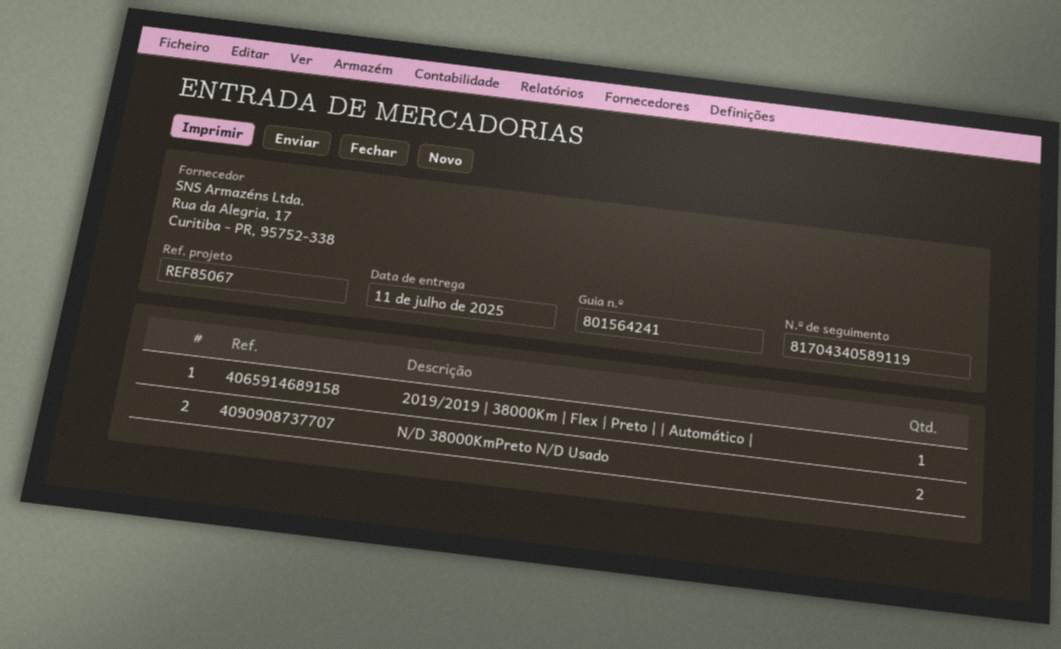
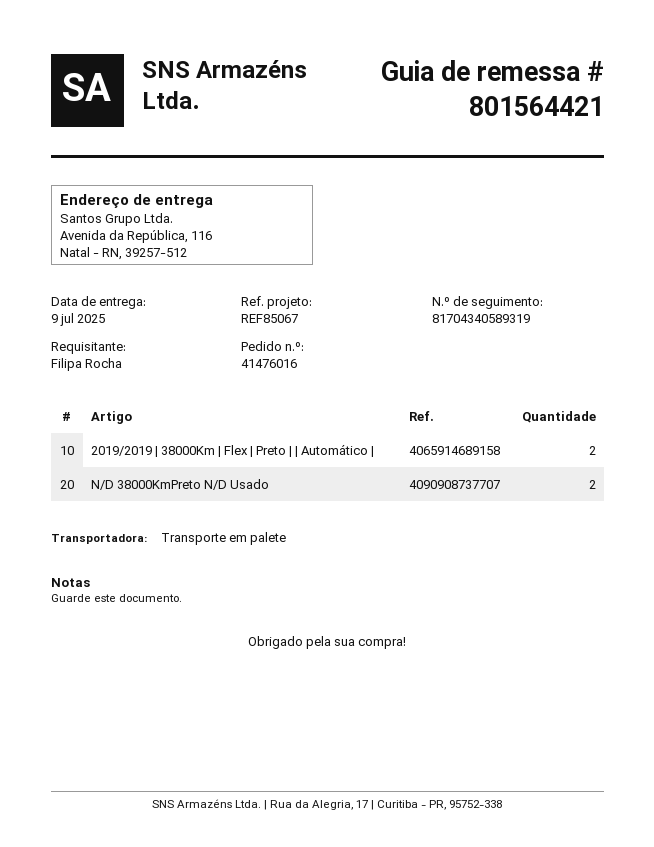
delivery note number: 801564241 -> 801564421
delivery date: 2025-07-11 -> 2025-07-09
tracking number: 81704340589119 -> 81704340589319
2019/2019 | 38000Km | Flex | Preto | | Automático |: 1 -> 2

